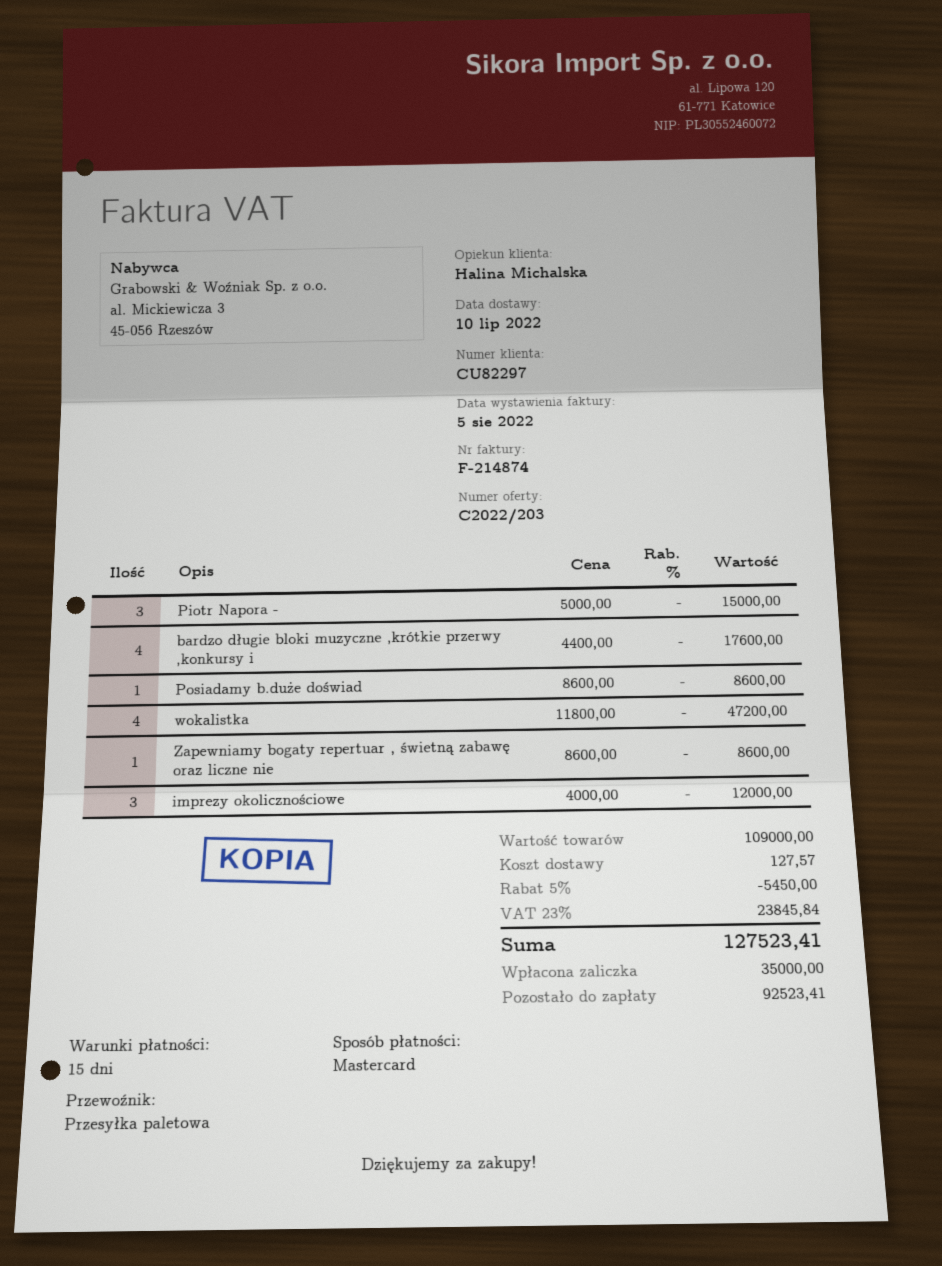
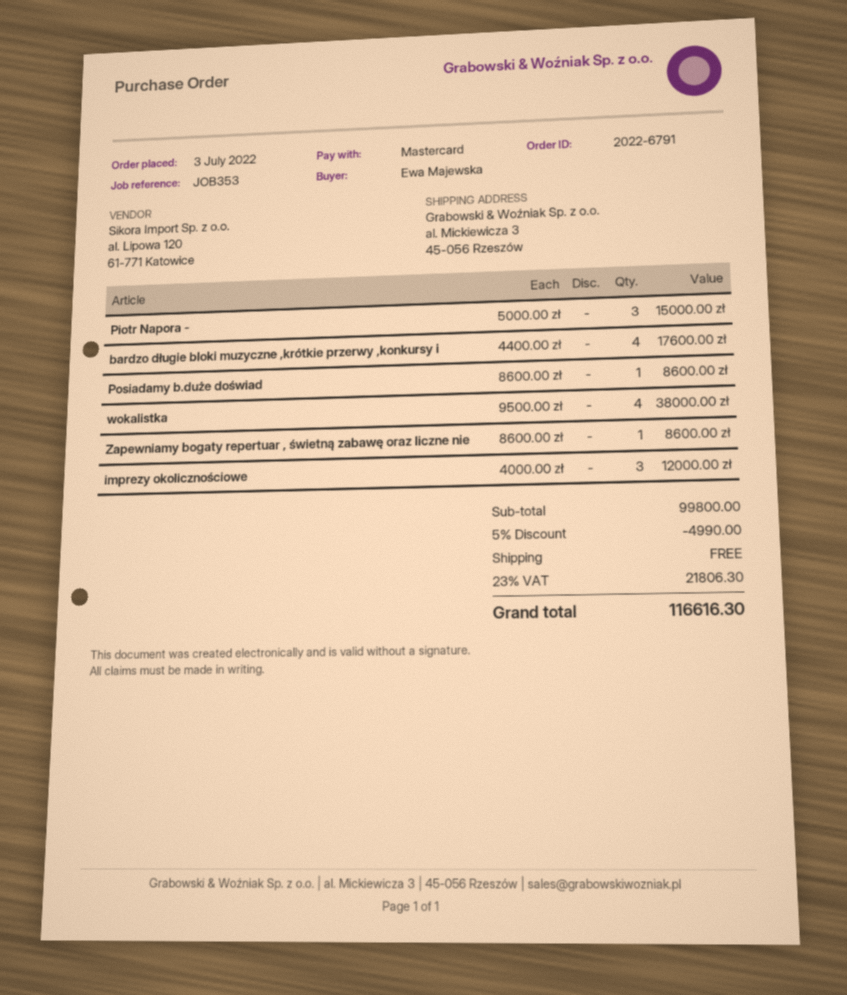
wokalistka: 4 x 11800.00 = 47200.00 -> 4 x 9500.00 = 38000.00
subtotal: 109000.00 -> 99800.00
discount: 5% = 5450.00 -> 5% = 4990.00
shipping: 127.57 -> 0.00
tax: 23% = 23845.84 -> 23% = 21806.30
total: 127523.41 -> 116616.30

